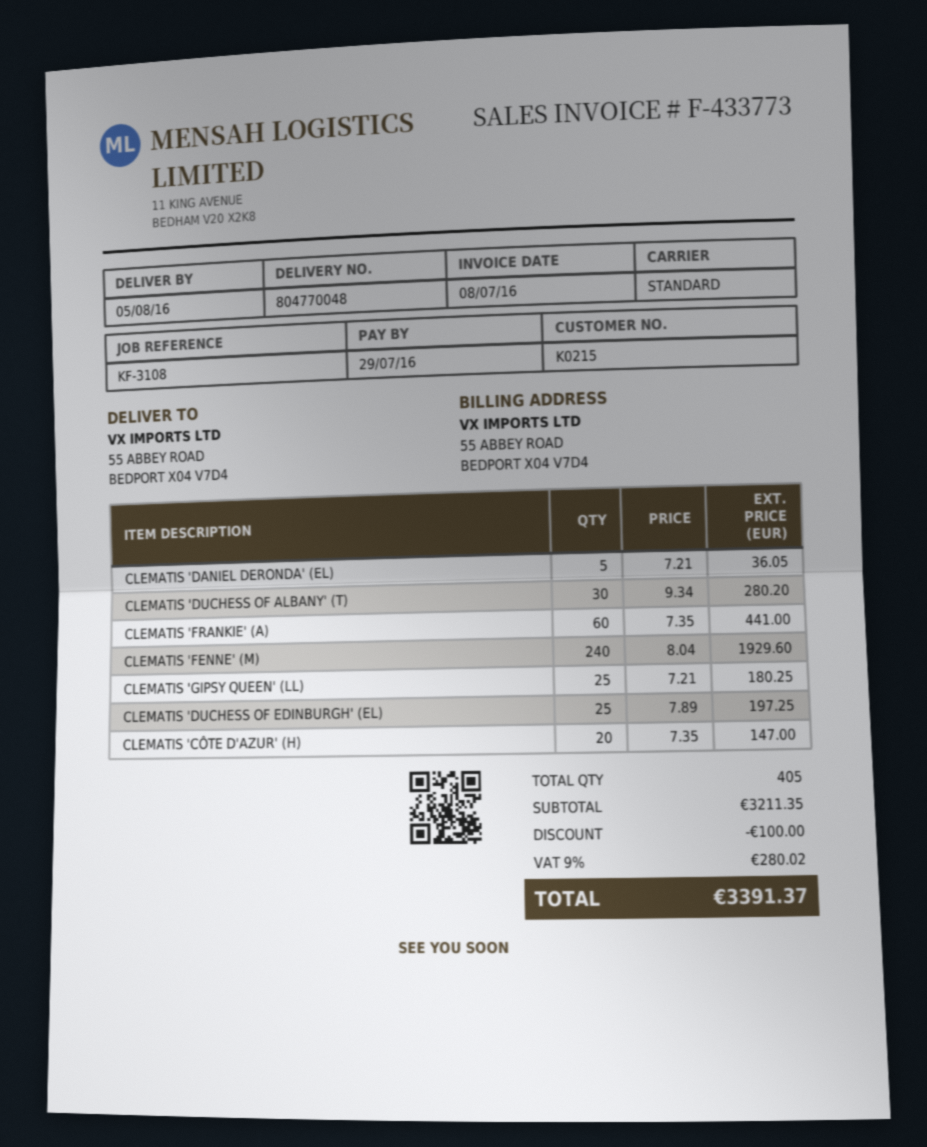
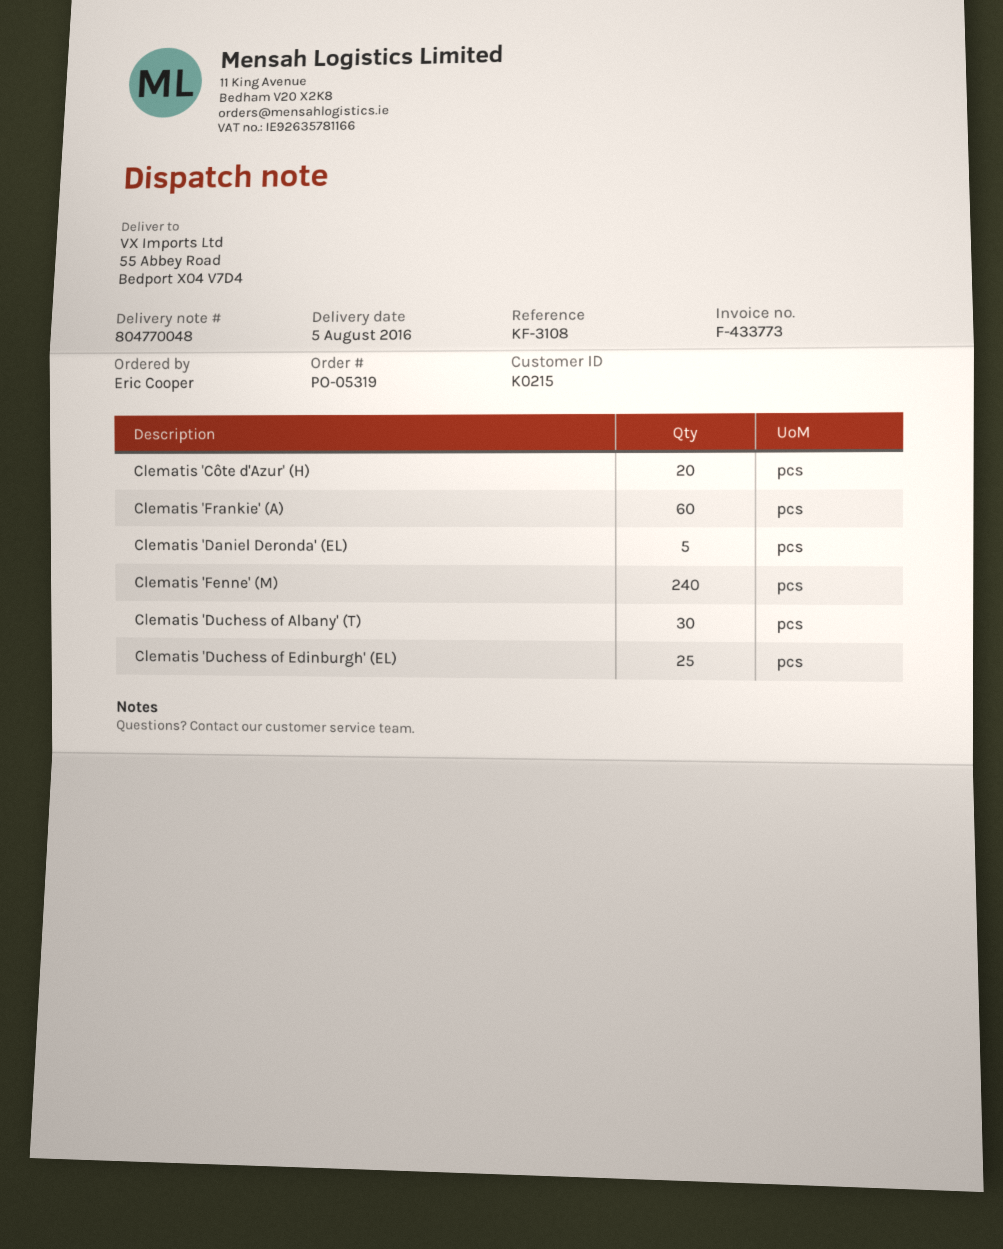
CLEMATIS 'GIPSY QUEEN' (LL): 25 -> none

